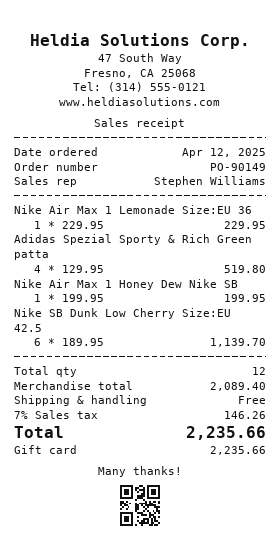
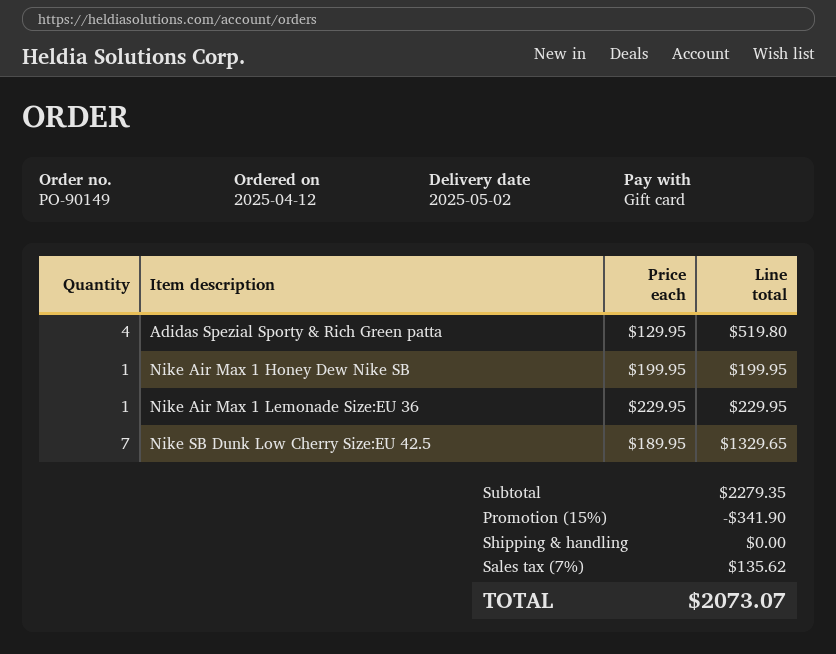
Nike SB Dunk Low Cherry Size:EU 42.5: 6 x 189.95 = 1139.70 -> 7 x 189.95 = 1329.65
subtotal: 2089.40 -> 2279.35
discount: none -> 15% = 341.90
tax: 7% = 146.26 -> 7% = 135.62
total: 2235.66 -> 2073.07

